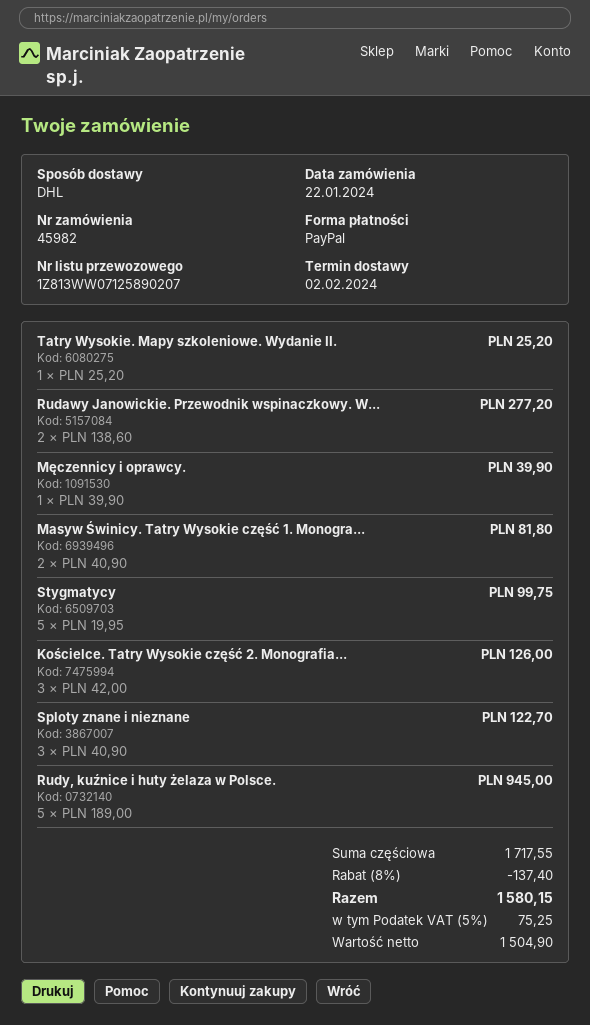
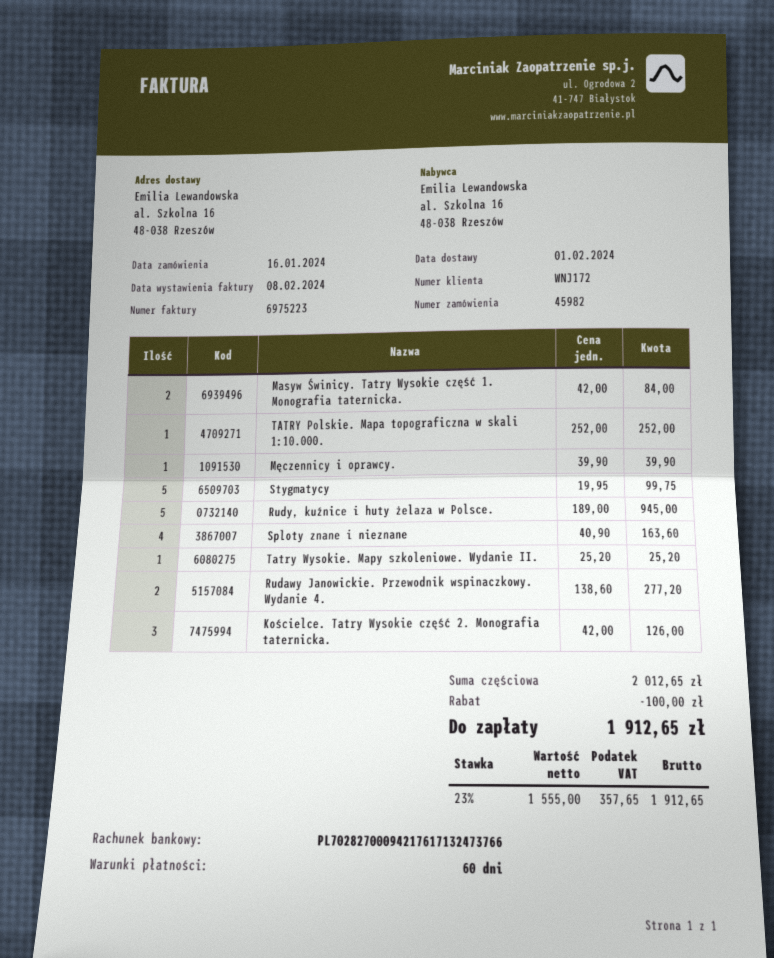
order date: 2024-01-22 -> 2024-01-16
delivery date: 2024-02-02 -> 2024-02-01
Masyw Świnicy. Tatry Wysokie część 1. Monogra...: 2 x 40.90 = 81.80 -> 2 x 42.00 = 84.00
Sploty znane i nieznane: 3 x 40.90 = 122.70 -> 4 x 40.90 = 163.60
TATRY Polskie. Mapa topograficzna w skali 1:10.000.: none -> 1 x 252.00 = 252.00
subtotal: 1717.55 -> 2012.65
discount: 137.40 -> 100.00
net: 1504.90 -> 1555.00
tax: 5% = 75.25 -> 23% = 357.65
total: 1580.15 -> 1912.65

